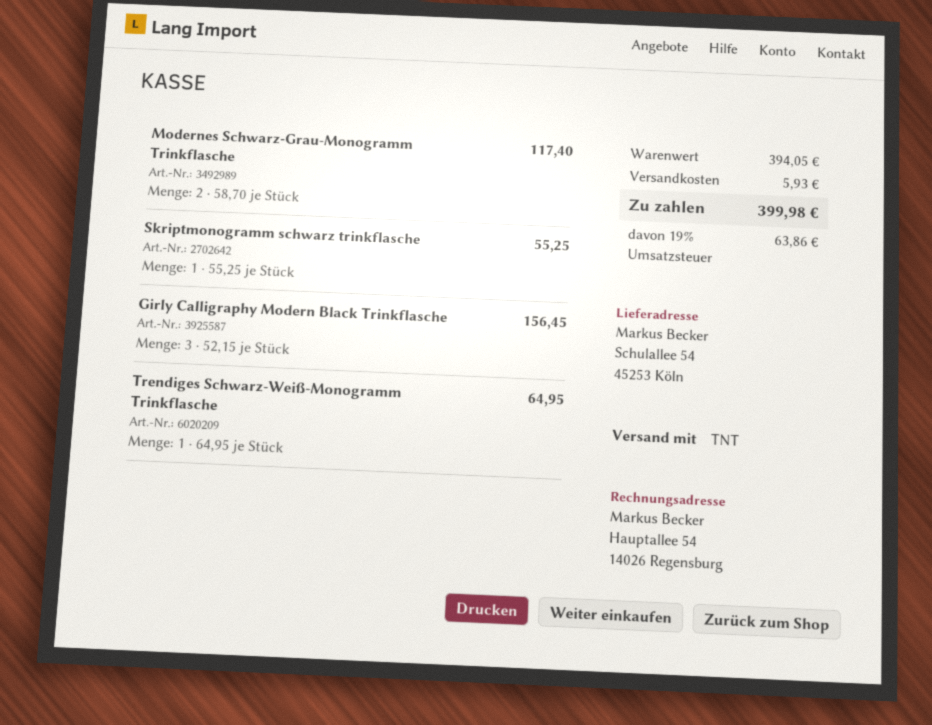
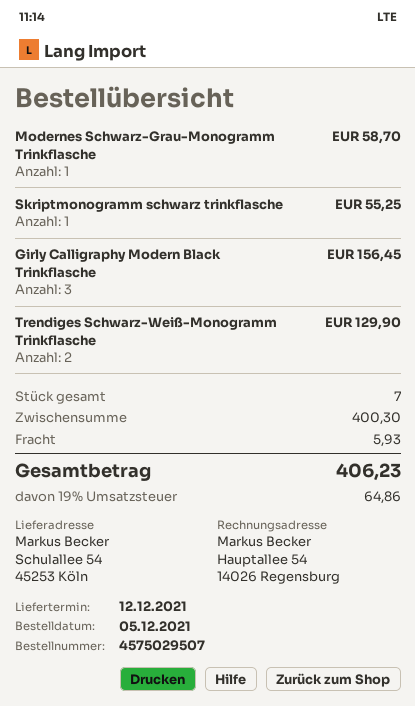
Modernes Schwarz-Grau-Monogramm Trinkflasche: 2 for 117.40 -> 1 for 58.70
Trendiges Schwarz-Weiß-Monogramm Trinkflasche: 1 for 64.95 -> 2 for 129.90
subtotal: 394.05 -> 400.30
tax: 19% = 63.86 -> 19% = 64.86
total: 399.98 -> 406.23

